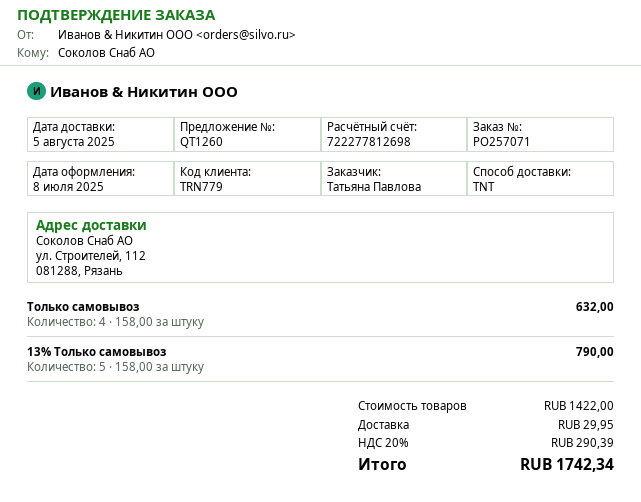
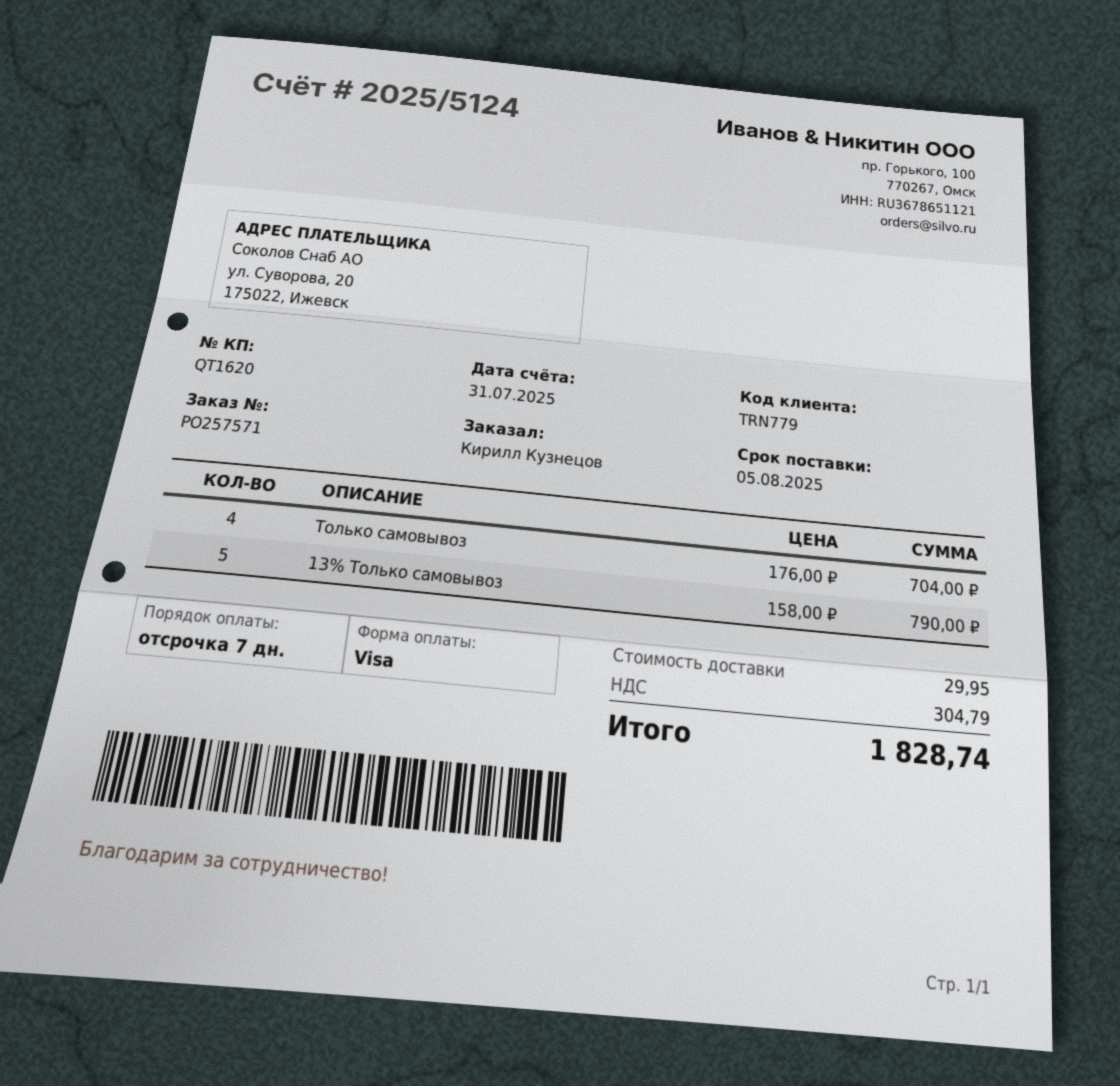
quote number: QT1260 -> QT1620
order number: PO257071 -> PO257571
ordered by: Татьяна Павлова -> Кирилл Кузнецов
Только самовывоз: 4 x 158.00 = 632.00 -> 4 x 176.00 = 704.00
tax: 290.39 -> 304.79
total: 1742.34 -> 1828.74

